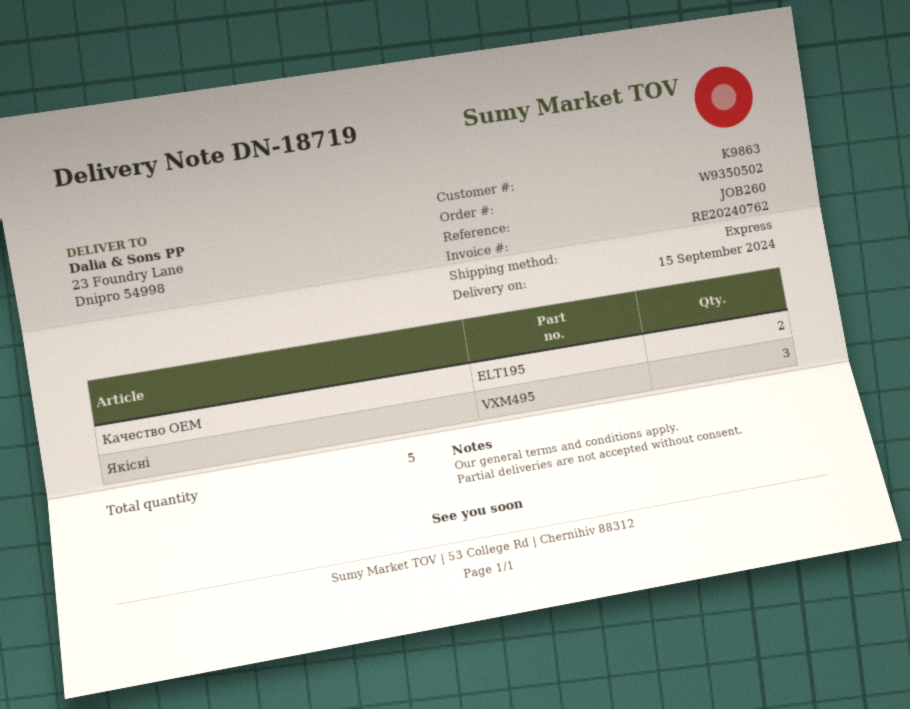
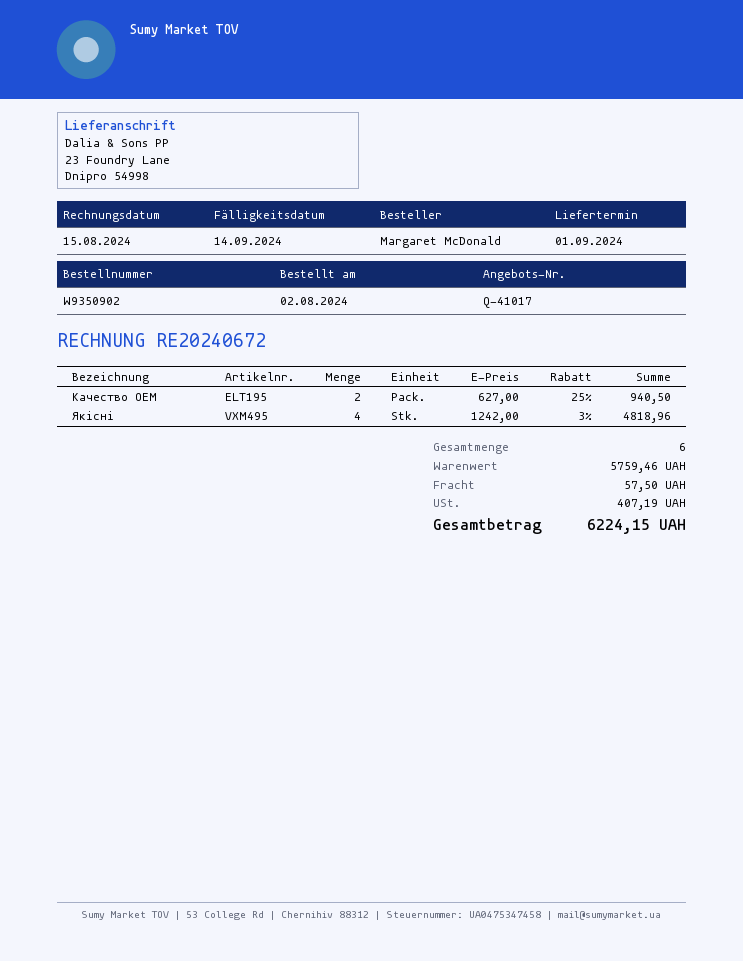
order number: W9350502 -> W9350902
delivery date: 2024-09-15 -> 2024-09-01
invoice number: RE20240762 -> RE20240672
Якісні: 3 -> 4
total quantity: 5 -> 6

